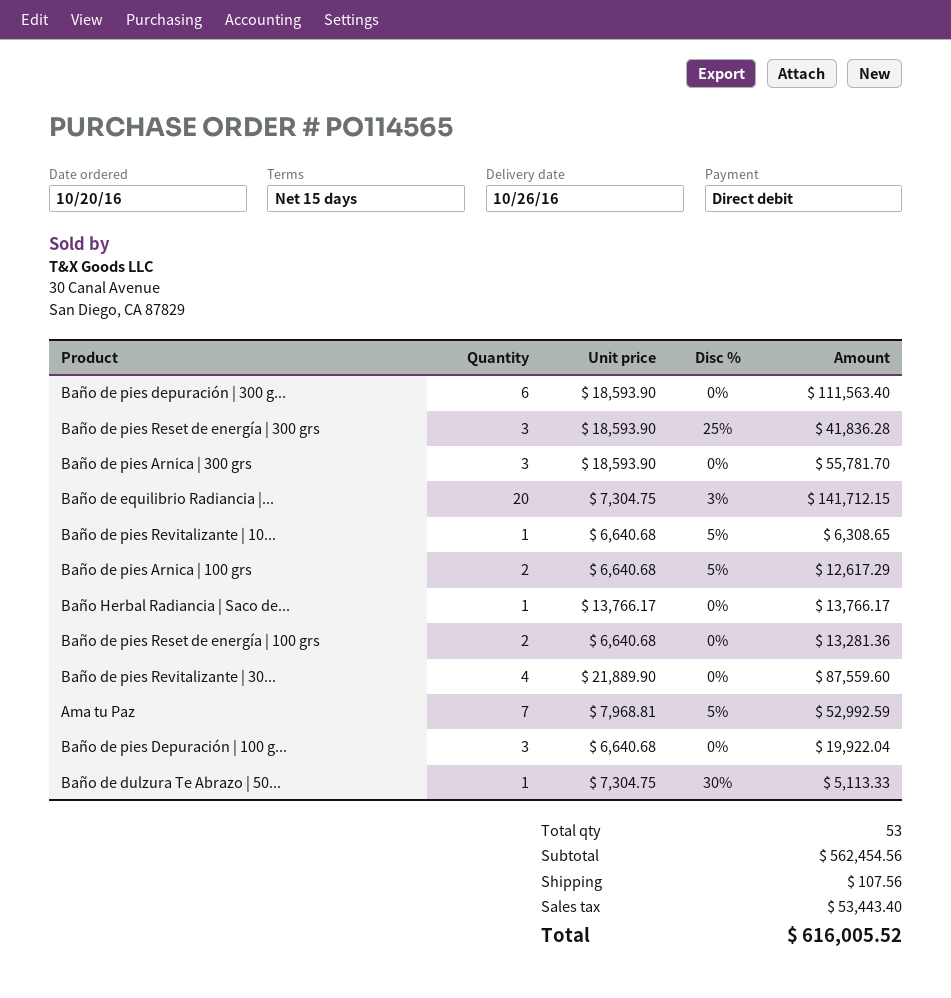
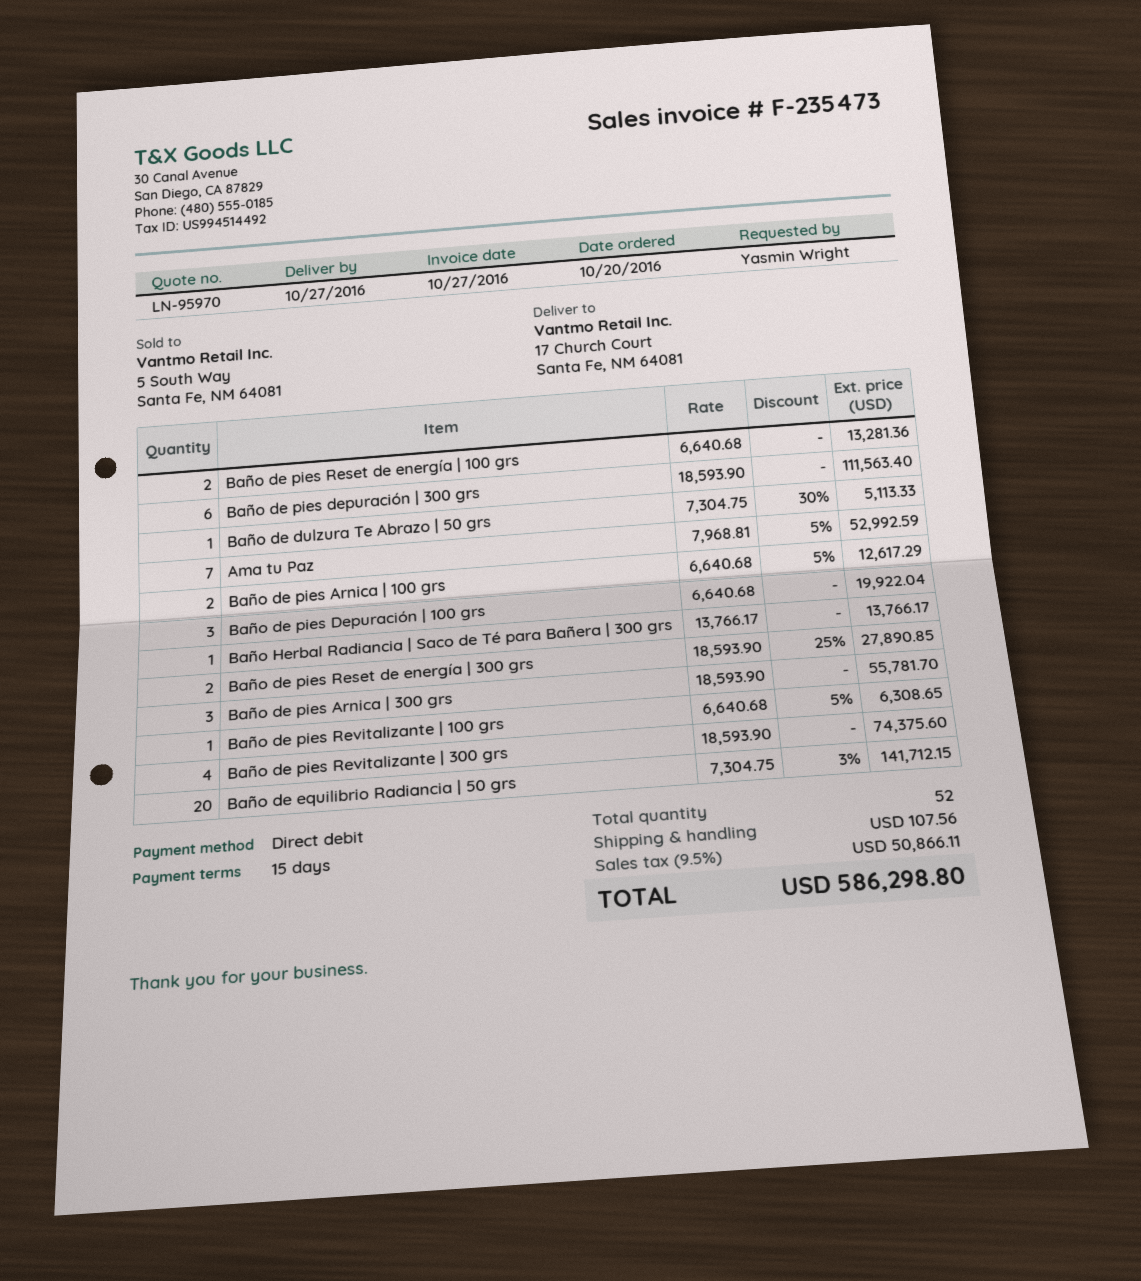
delivery date: 2016-10-26 -> 2016-10-27
Baño de pies Reset de energía | 300 grs: 3 x 18593.90 - 25% = 41836.28 -> 2 x 18593.90 - 25% = 27890.85
Baño de pies Revitalizante | 30...: 4 x 21889.90 = 87559.60 -> 4 x 18593.90 = 74375.60
total quantity: 53 -> 52
tax: 53443.40 -> 50866.11
total: 616005.52 -> 586298.80

